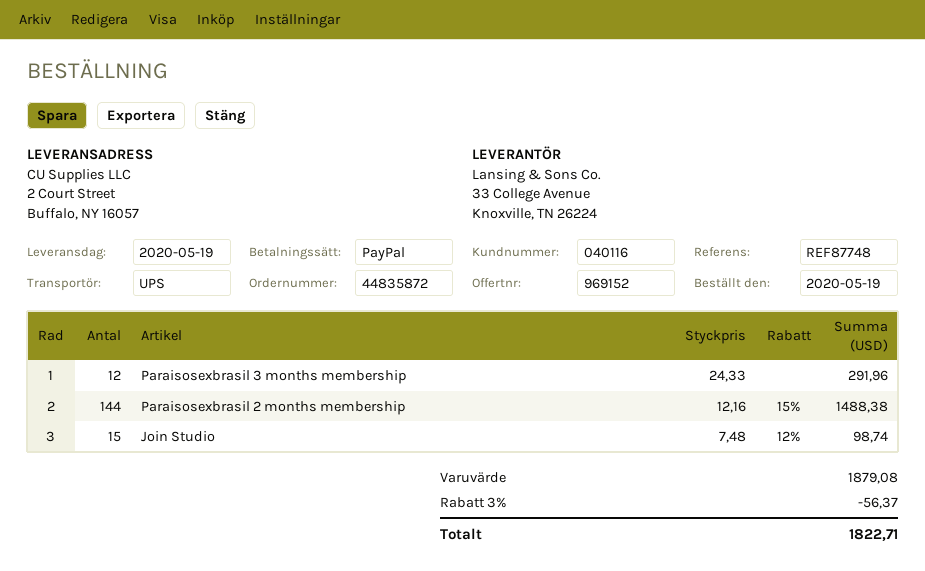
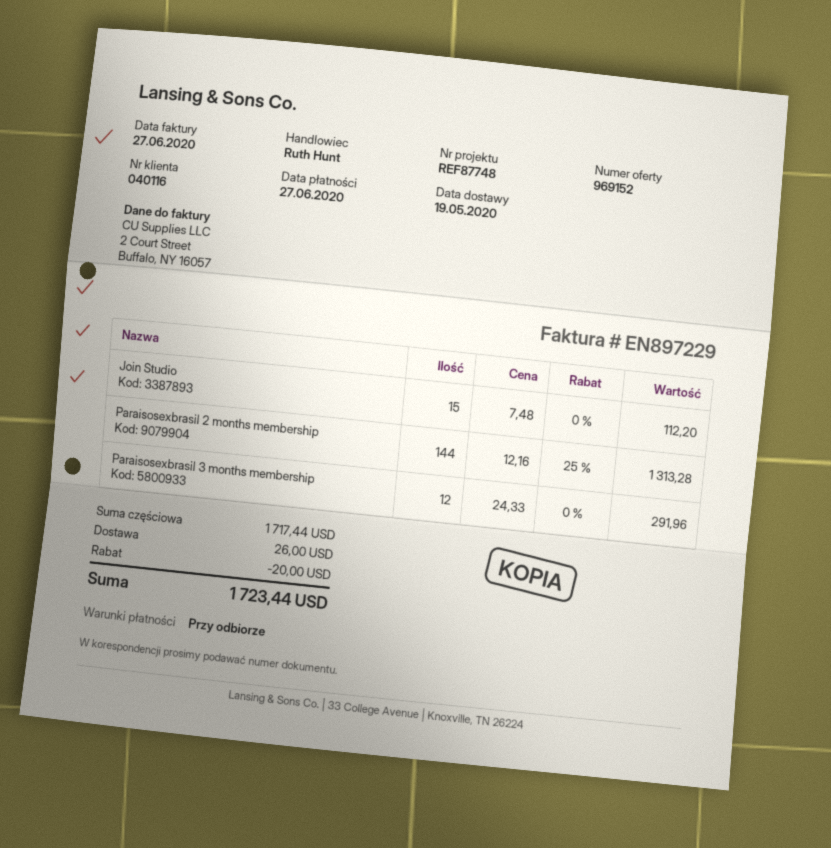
Paraisosexbrasil 2 months membership: 144 x 12.16 - 15% = 1488.38 -> 144 x 12.16 - 25% = 1313.28
Join Studio: 15 x 7.48 - 12% = 98.74 -> 15 x 7.48 = 112.20
subtotal: 1879.08 -> 1717.44
discount: 56.37 -> 20.00
shipping: none -> 26.00
total: 1822.71 -> 1723.44

